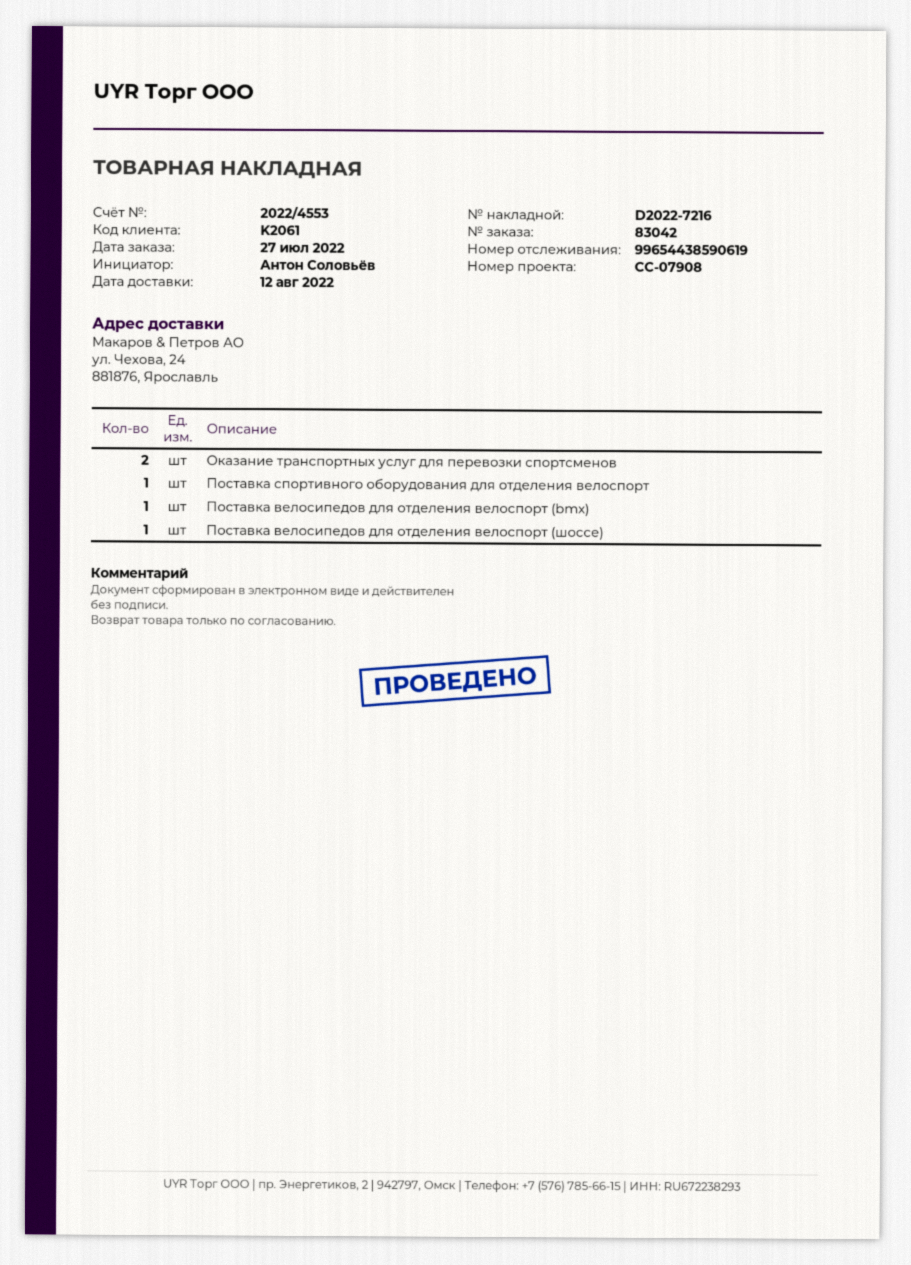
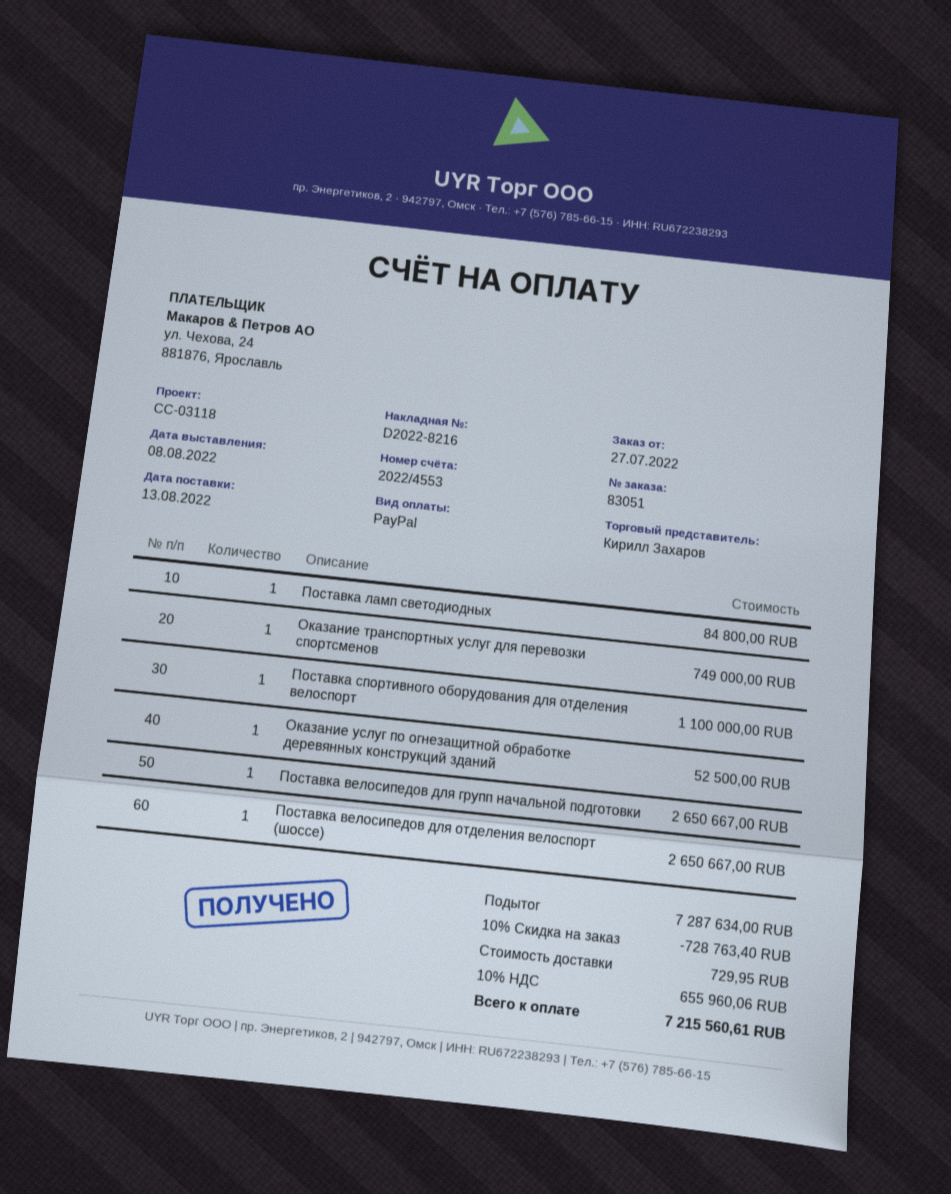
order number: 83042 -> 83051
delivery note number: D2022-7216 -> D2022-8216
delivery date: 2022-08-12 -> 2022-08-13
reference: CC-07908 -> CC-03118
Оказание транспортных услуг для перевозки спортсменов: 2 -> 1
Поставка велосипедов для отделения велоспорт (bmx): 1 -> none
Поставка ламп светодиодных: none -> 1
Оказание услуг по огнезащитной обработке деревянных конструкций зданий: none -> 1
Поставка велосипедов для групп начальной подготовки: none -> 1

